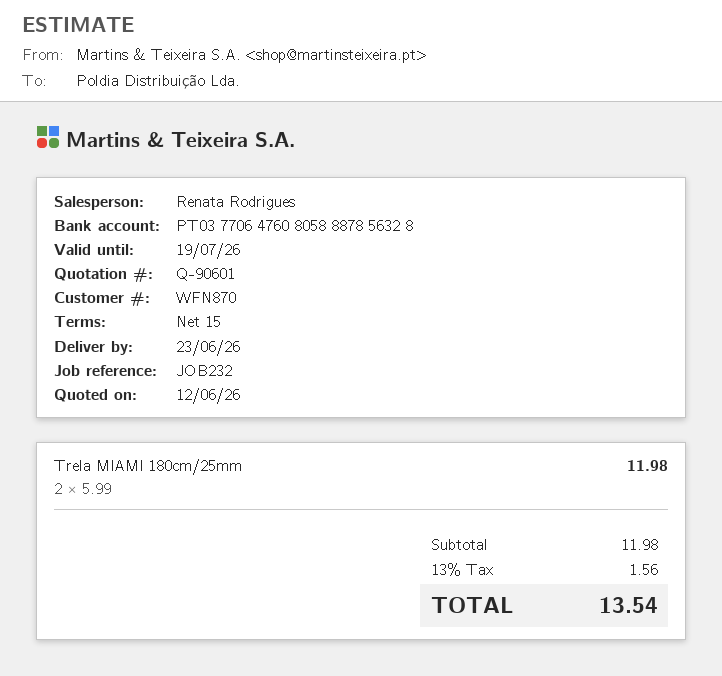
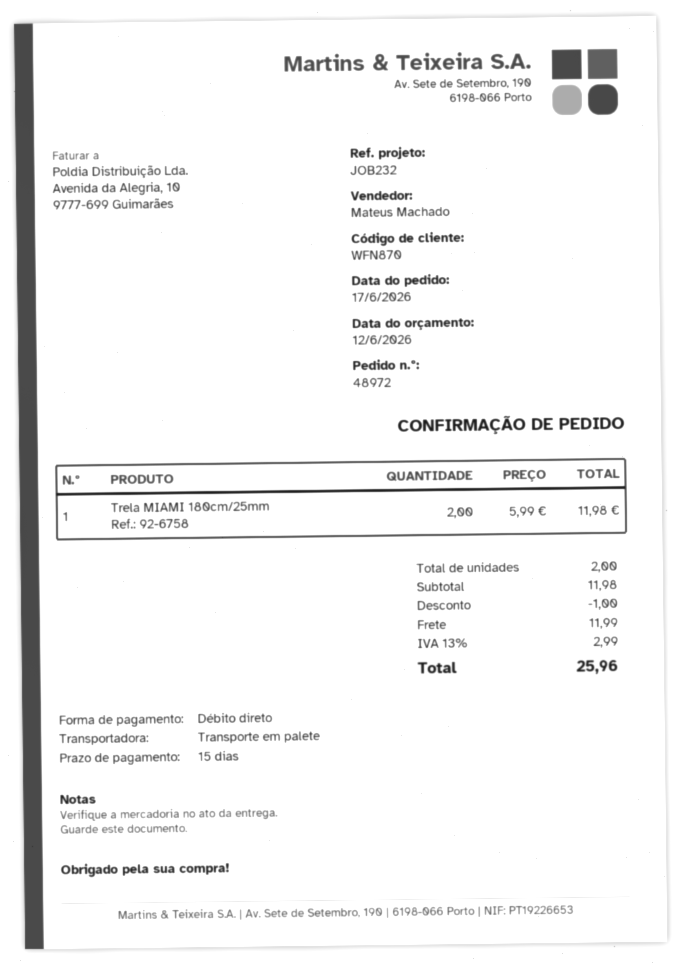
sales rep: Renata Rodrigues -> Mateus Machado
discount: none -> 1.00
shipping: none -> 11.99
tax: 13% = 1.56 -> 13% = 2.99
total: 13.54 -> 25.96

